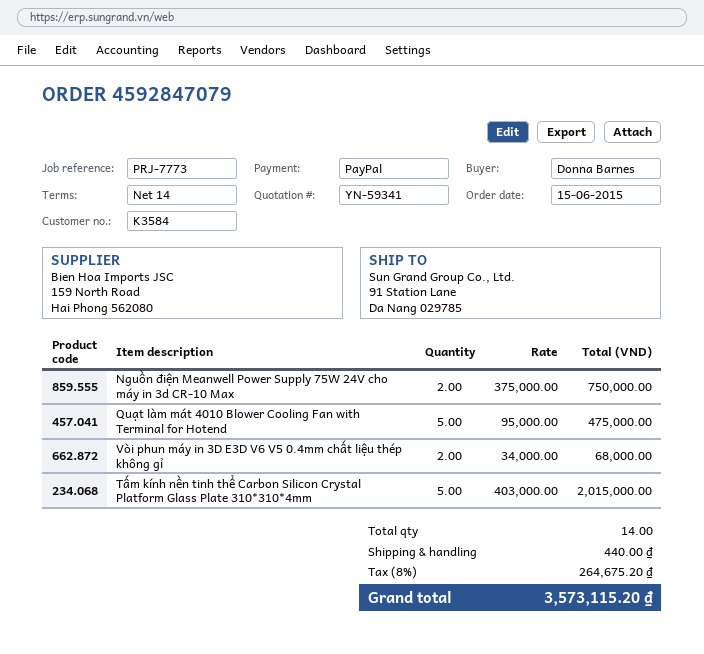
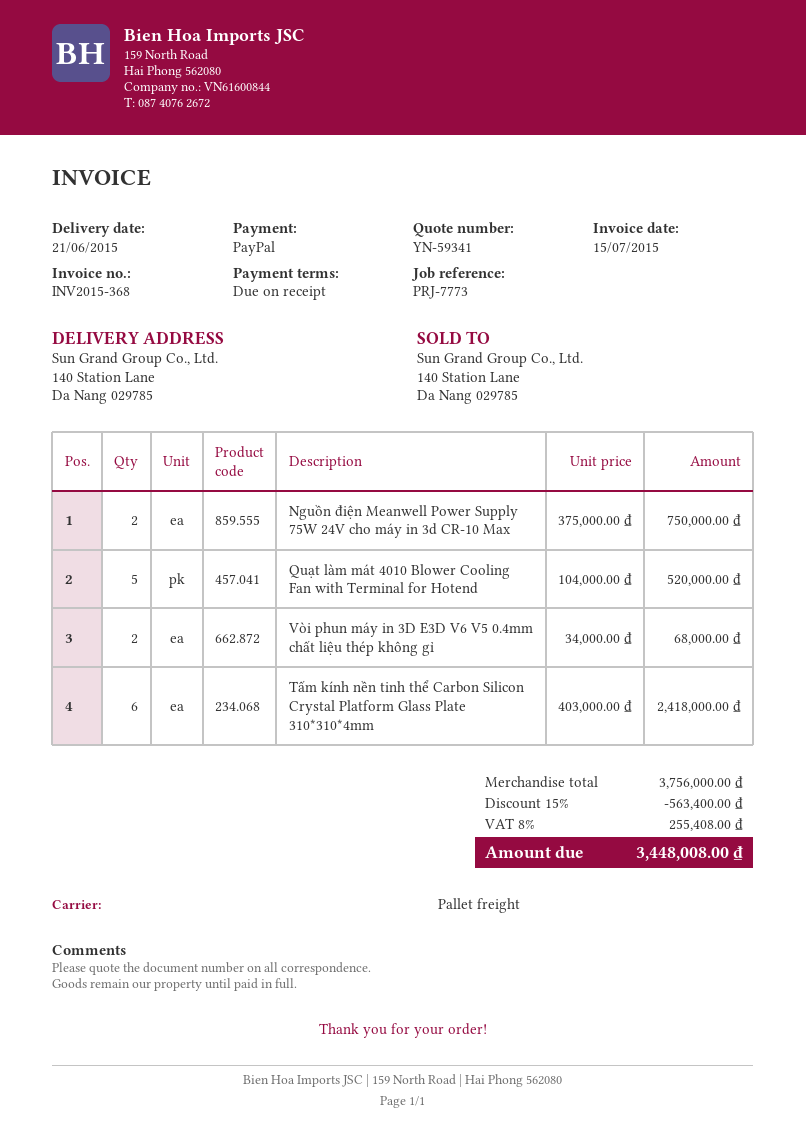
payment terms: 14 days -> on receipt
ship to: 91 Station Lane, Da Nang 029785 -> 140 Station Lane, Da Nang 029785
Quạt làm mát 4010 Blower Cooling Fan with Terminal for Hotend: 5 x 95000.00 = 475000.00 -> 5 x 104000.00 = 520000.00
Tấm kính nền tinh thể Carbon Silicon Crystal Platform Glass Plate 310*310*4mm: 5 x 403000.00 = 2015000.00 -> 6 x 403000.00 = 2418000.00
discount: none -> 15% = 563400.00
shipping: 440.00 -> none
tax: 8% = 264675.20 -> 8% = 255408.00
total: 3573115.20 -> 3448008.00

